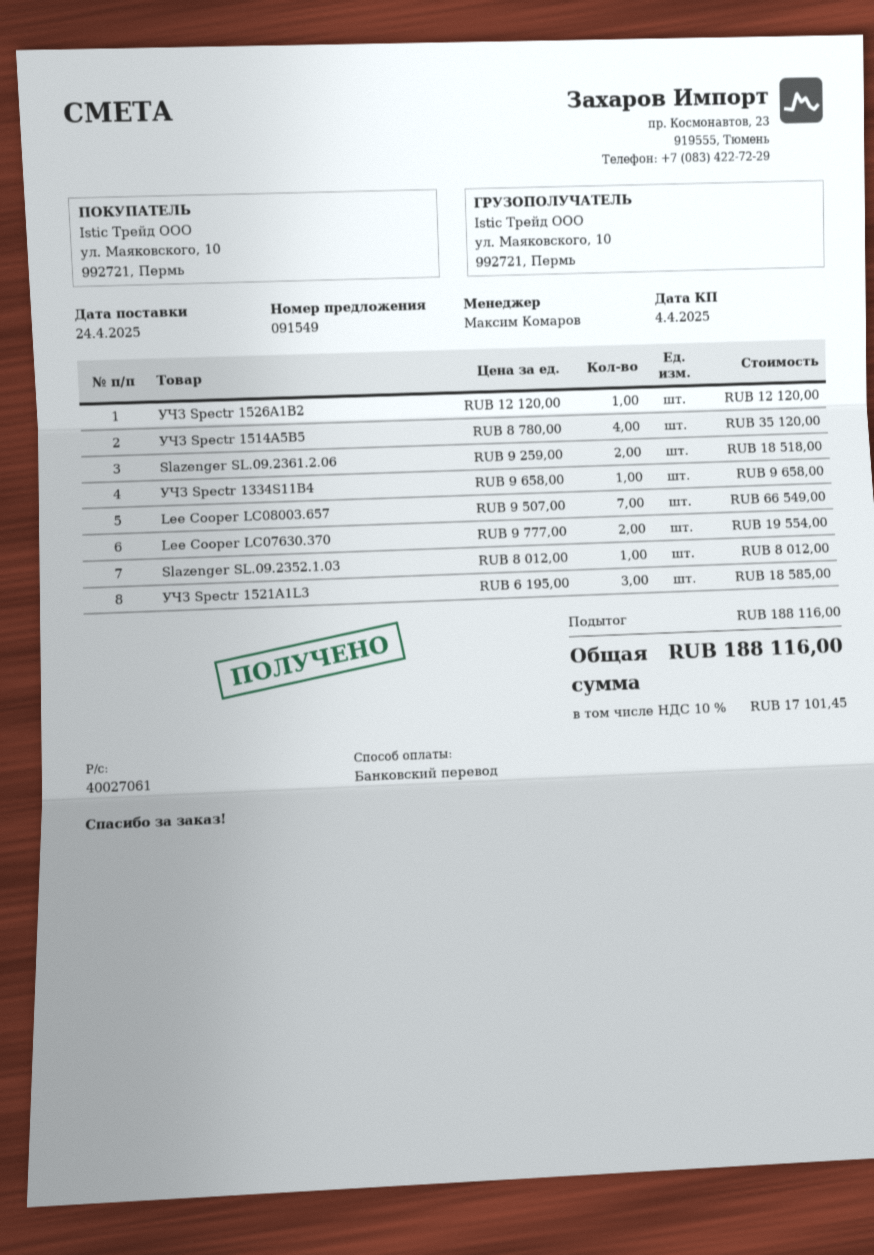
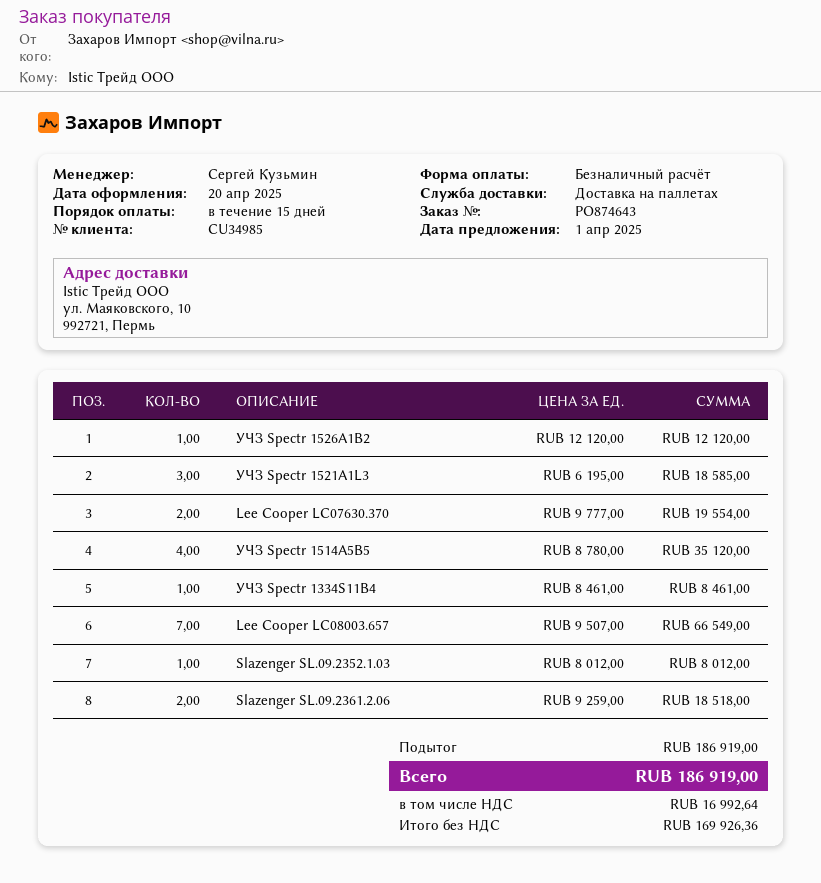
quote date: 2025-04-04 -> 2025-04-01
sales rep: Максим Комаров -> Сергей Кузьмин
УЧЗ Spectr 1334S11B4: 1 x 9658.00 = 9658.00 -> 1 x 8461.00 = 8461.00
subtotal: 188116.00 -> 186919.00
tax: 17101.45 -> 16992.64
total: 188116.00 -> 186919.00

